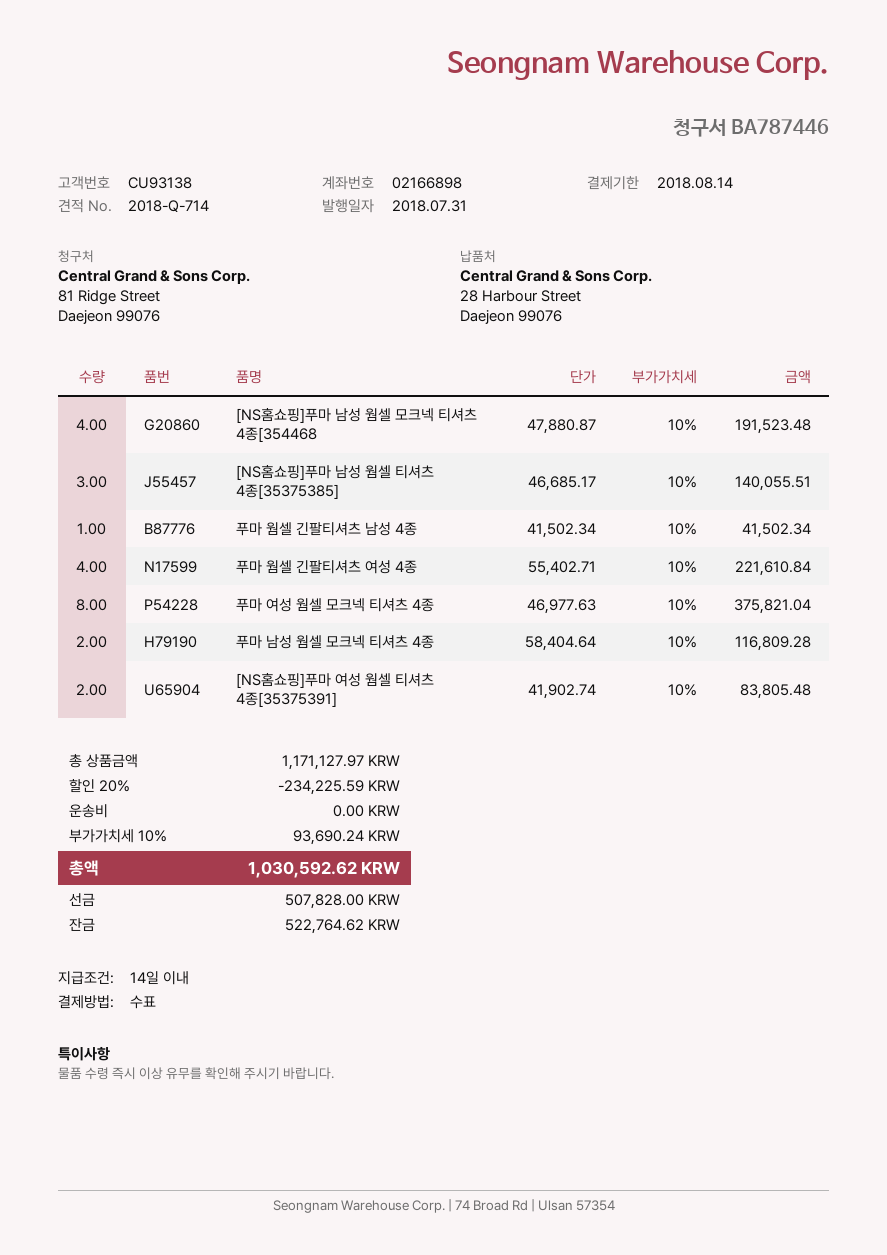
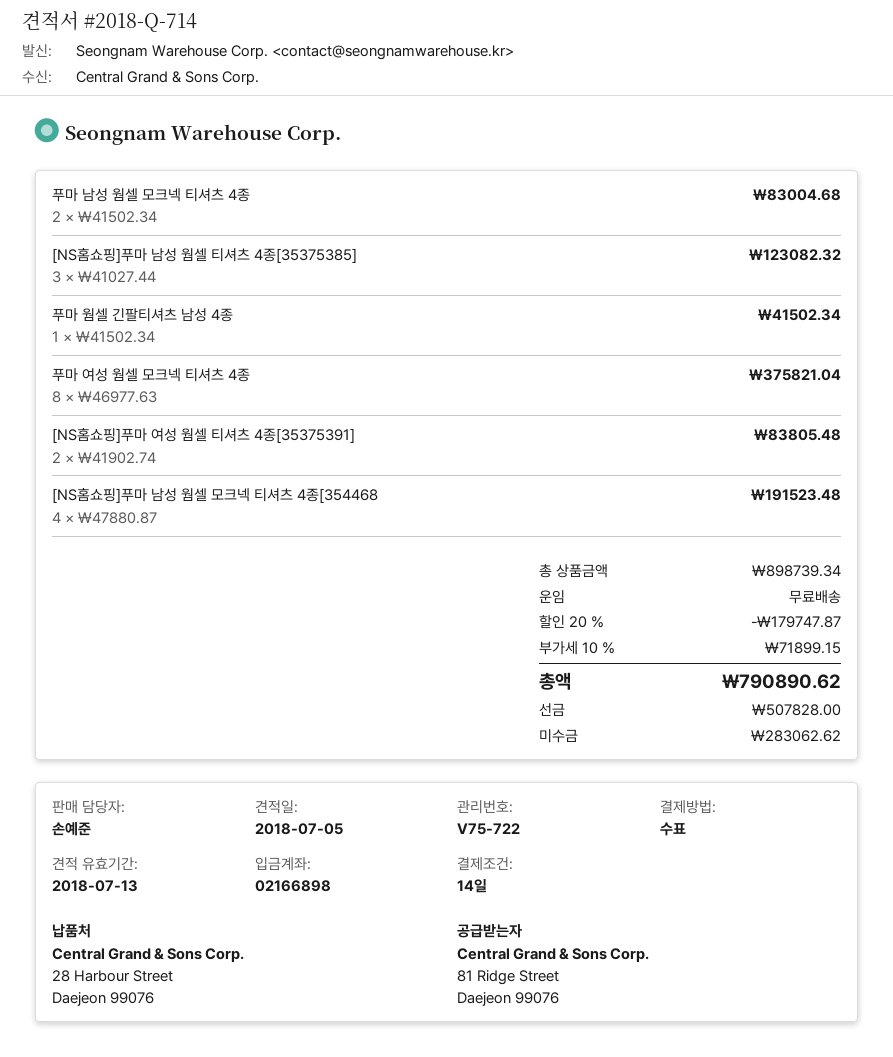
[NS홈쇼핑]푸마 남성 웜셀 티셔츠 4종[35375385]: 3 x 46685.17 = 140055.51 -> 3 x 41027.44 = 123082.32
푸마 웜셀 긴팔티셔츠 여성 4종: 4 x 55402.71 = 221610.84 -> none
푸마 남성 웜셀 모크넥 티셔츠 4종: 2 x 58404.64 = 116809.28 -> 2 x 41502.34 = 83004.68
subtotal: 1171127.97 -> 898739.34
discount: 20% = 234225.59 -> 20% = 179747.87
tax: 10% = 93690.24 -> 10% = 71899.15
total: 1030592.62 -> 790890.62
balance: 522764.62 -> 283062.62

